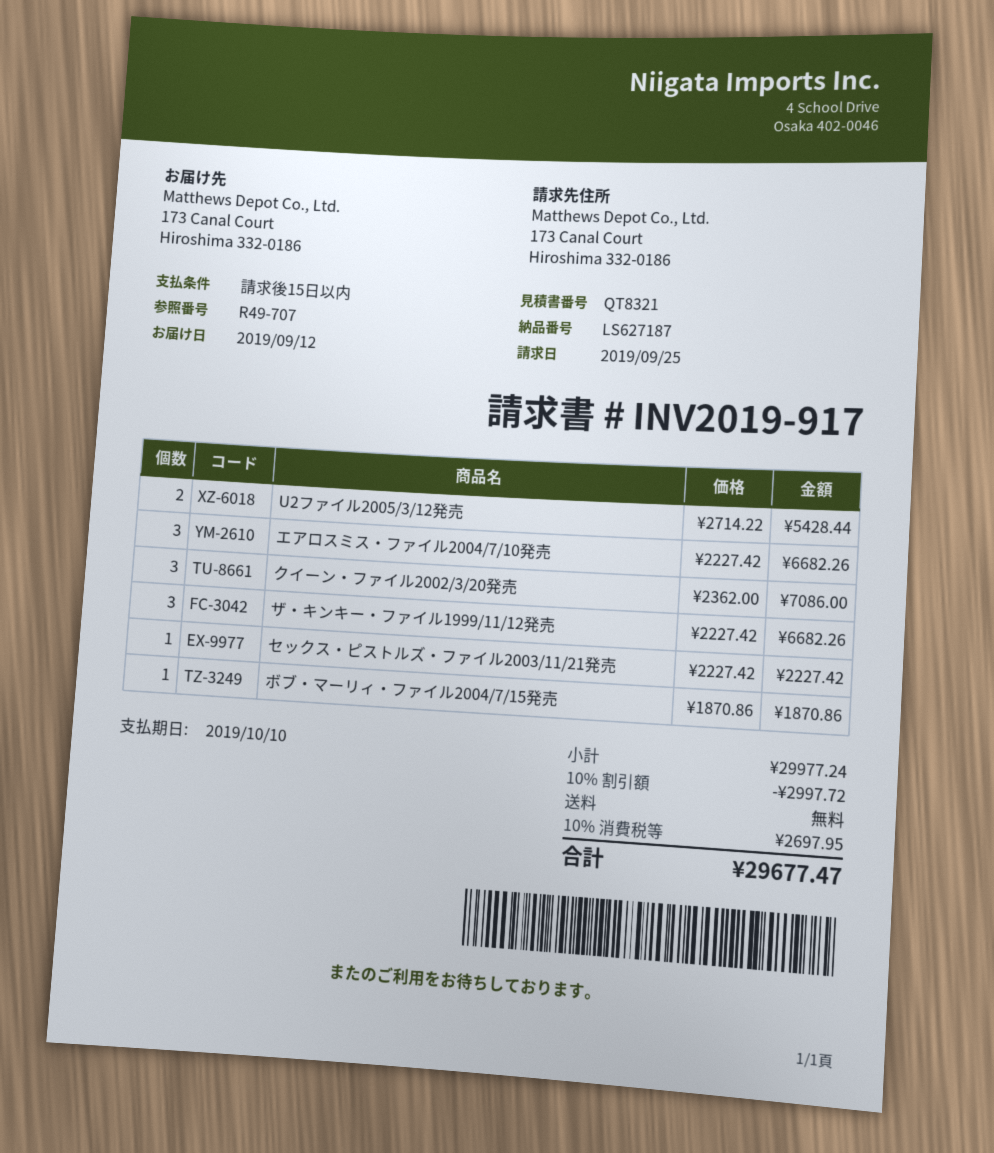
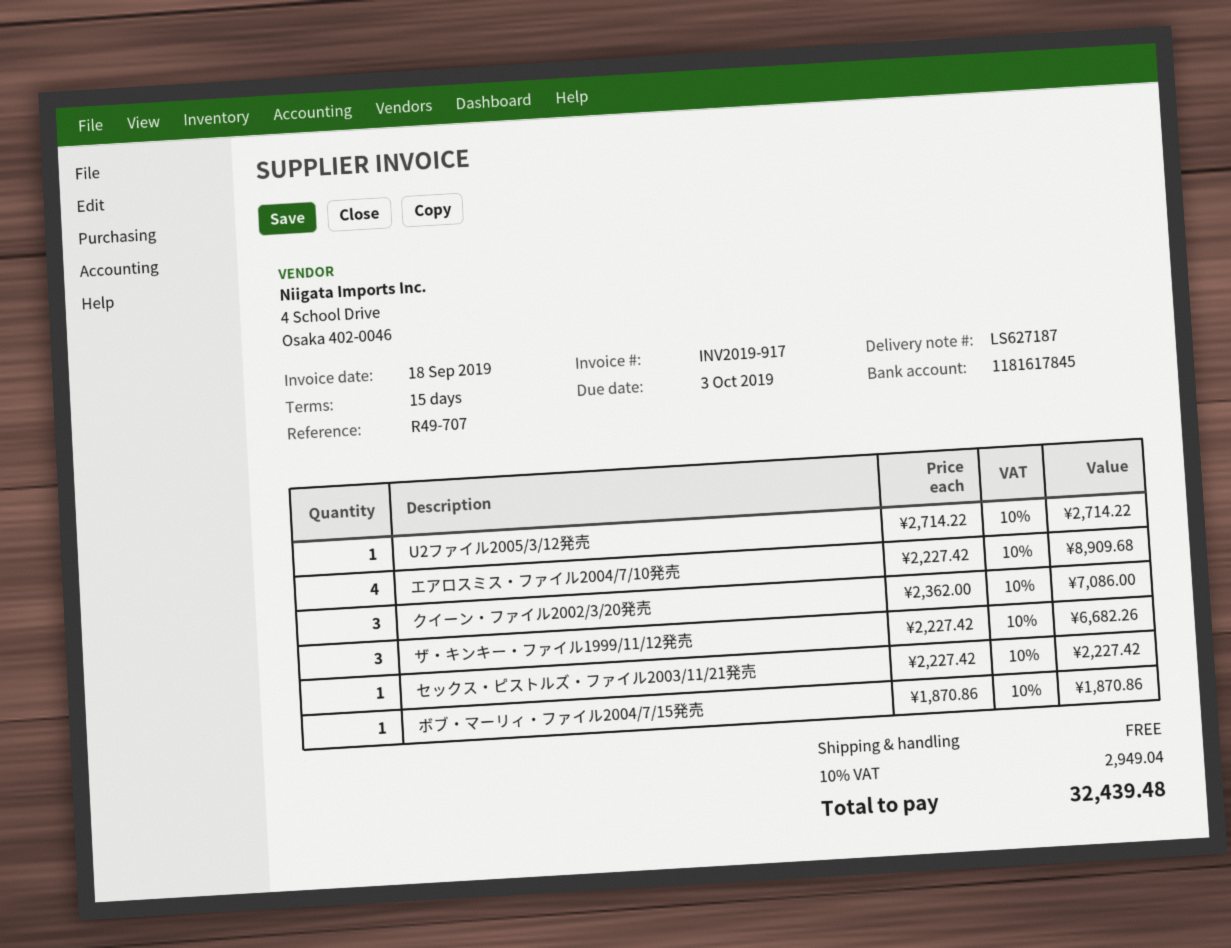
invoice date: 2019-09-25 -> 2019-09-18
due date: 2019-10-10 -> 2019-10-03
U2ファイル2005/3/12発売: 2 x 2714.22 = 5428.44 -> 1 x 2714.22 = 2714.22
エアロスミス・ファイル2004/7/10発売: 3 x 2227.42 = 6682.26 -> 4 x 2227.42 = 8909.68
discount: 10% = 2997.72 -> none
tax: 10% = 2697.95 -> 10% = 2949.04
total: 29677.47 -> 32439.48

